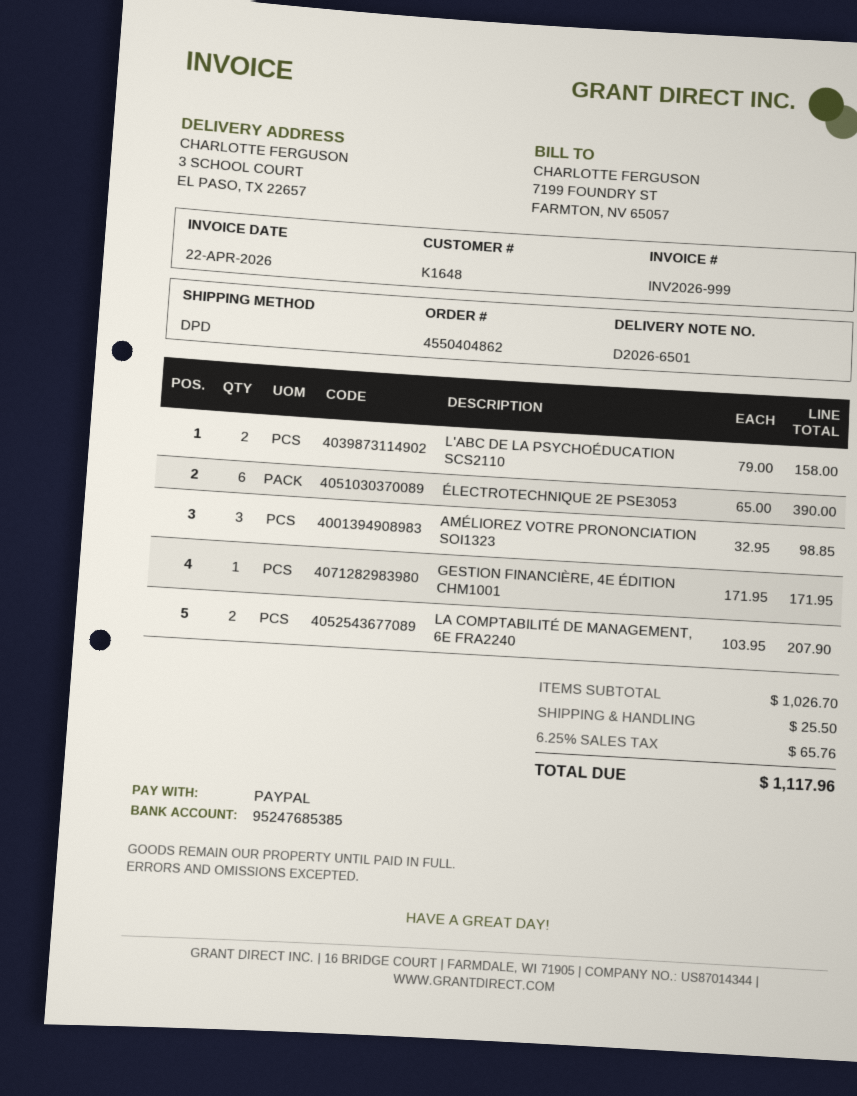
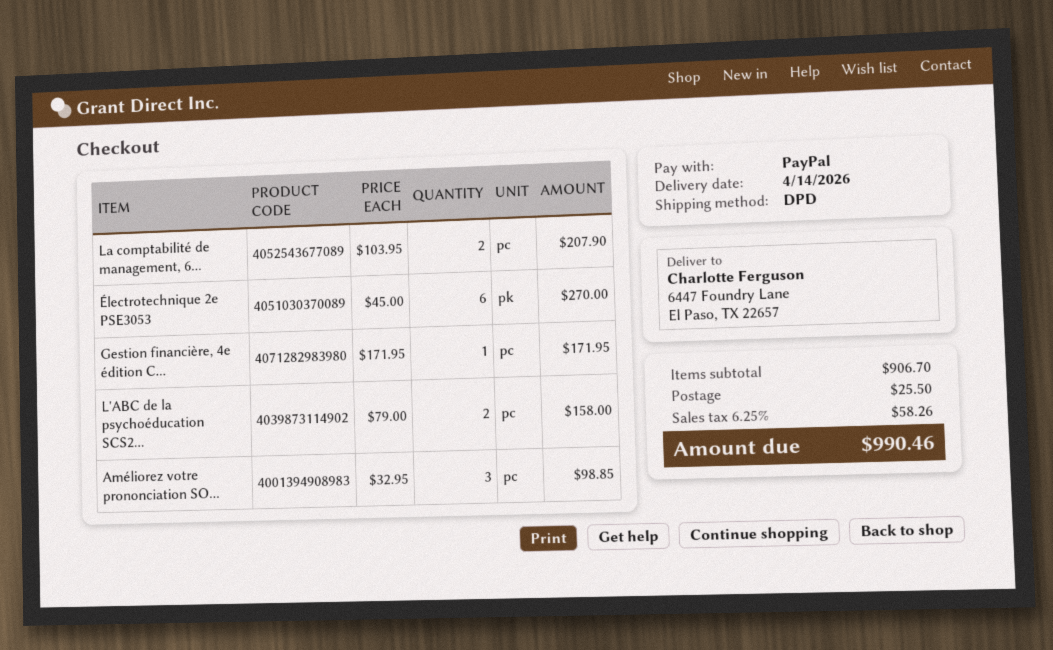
ship to: 3 SCHOOL COURT, EL PASO, TX 22657 -> 6447 Foundry Lane, El Paso, TX 22657
ÉLECTROTECHNIQUE 2E PSE3053: 6 x 65.00 = 390.00 -> 6 x 45.00 = 270.00
subtotal: 1026.70 -> 906.70
tax: 6.25% = 65.76 -> 6.25% = 58.26
total: 1117.96 -> 990.46

